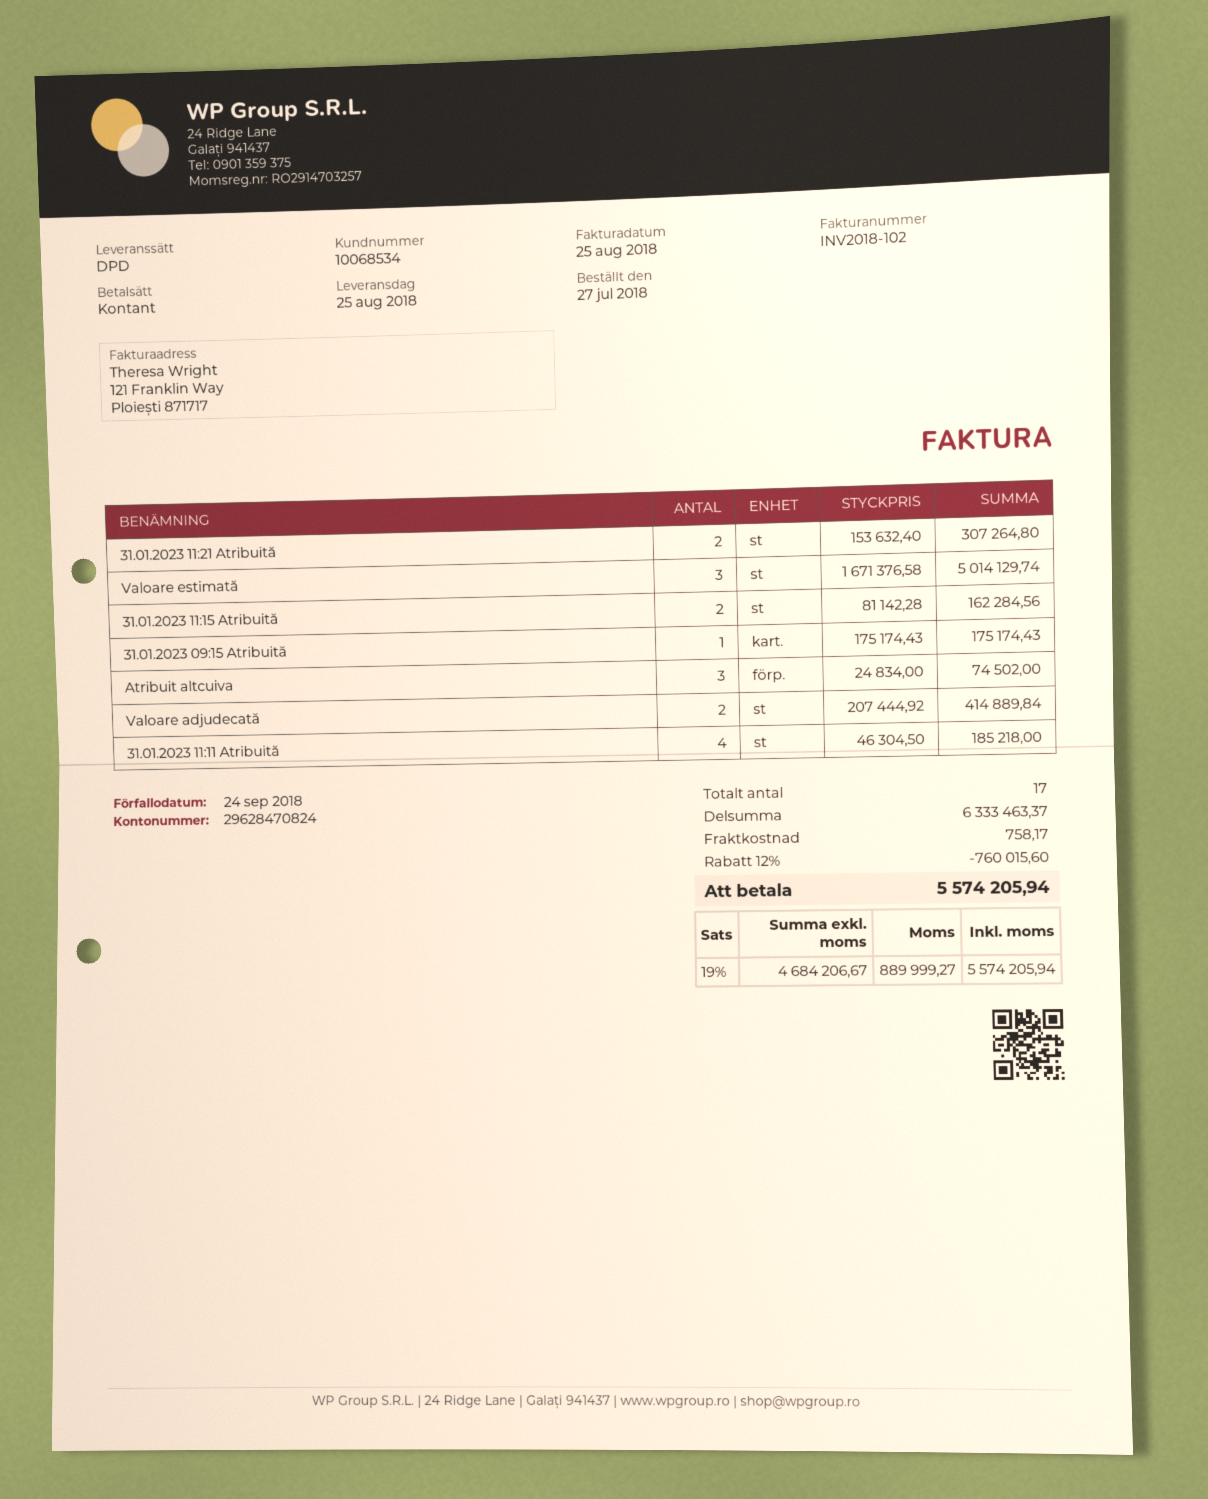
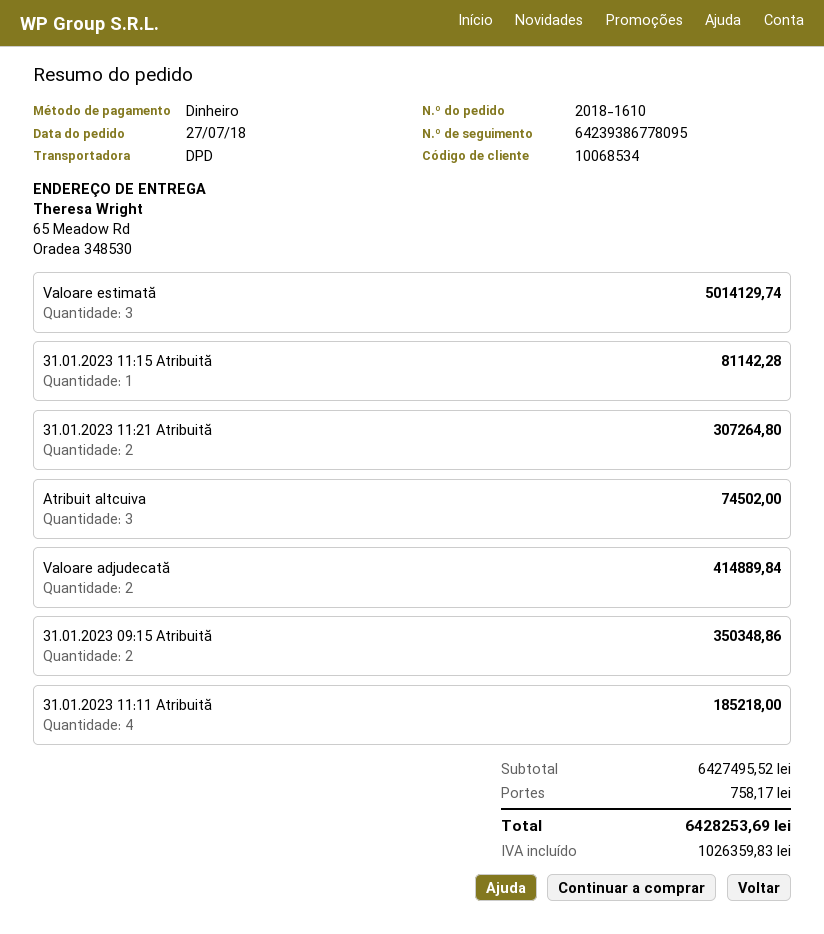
31.01.2023 11:15 Atribuită: 2 for 162284.56 -> 1 for 81142.28
31.01.2023 09:15 Atribuită: 1 for 175174.43 -> 2 for 350348.86
subtotal: 6333463.37 -> 6427495.52
discount: 12% = 760015.60 -> none
tax: 889999.27 -> 1026359.83
total: 5574205.94 -> 6428253.69

